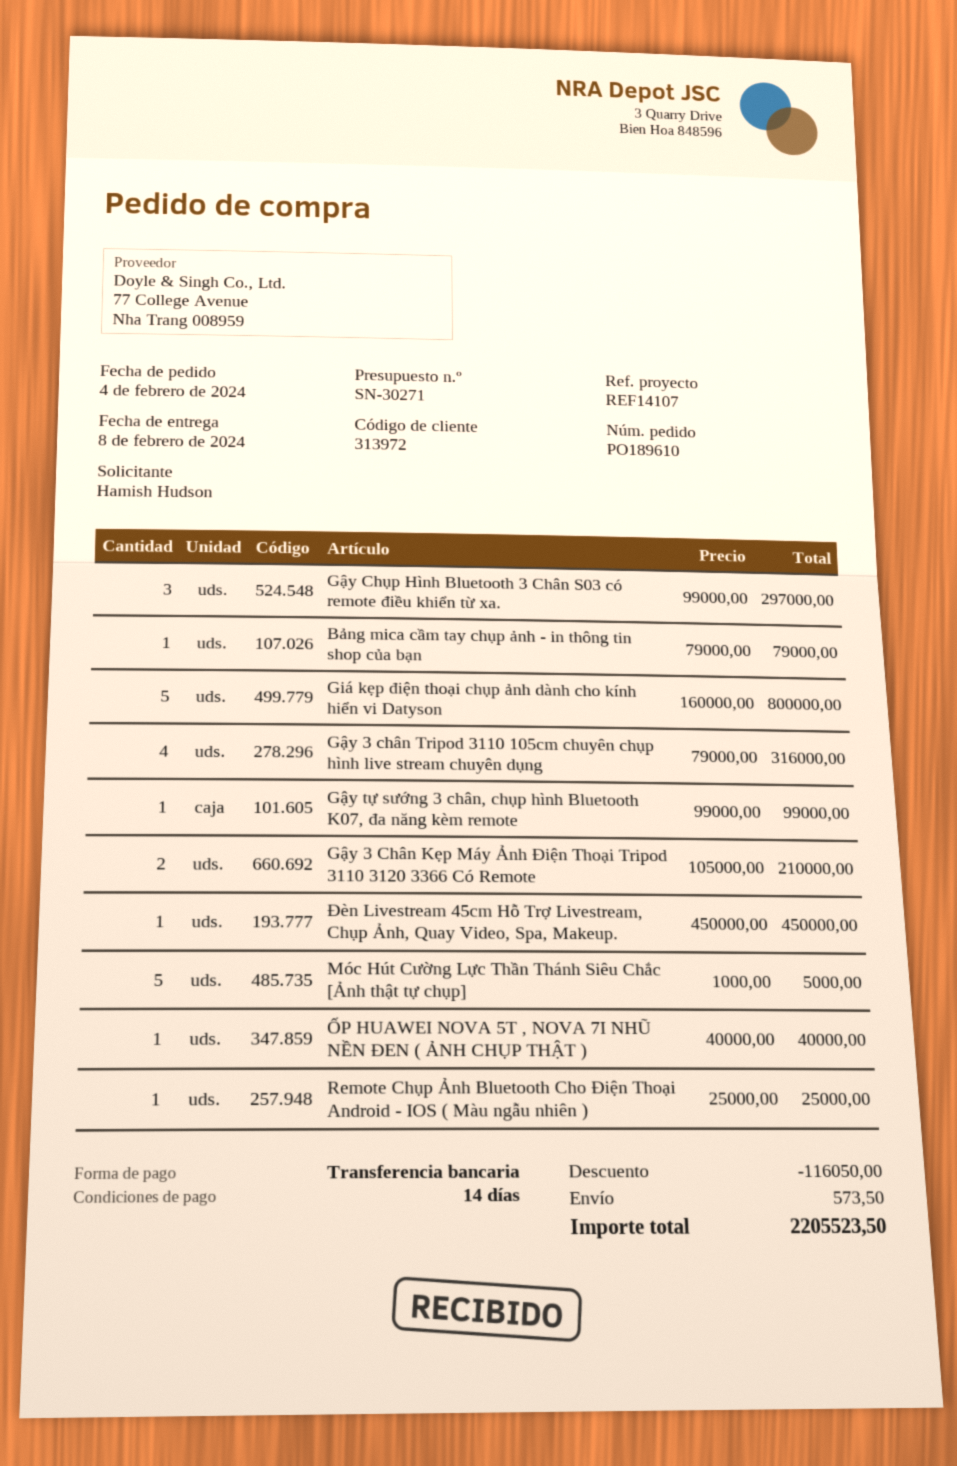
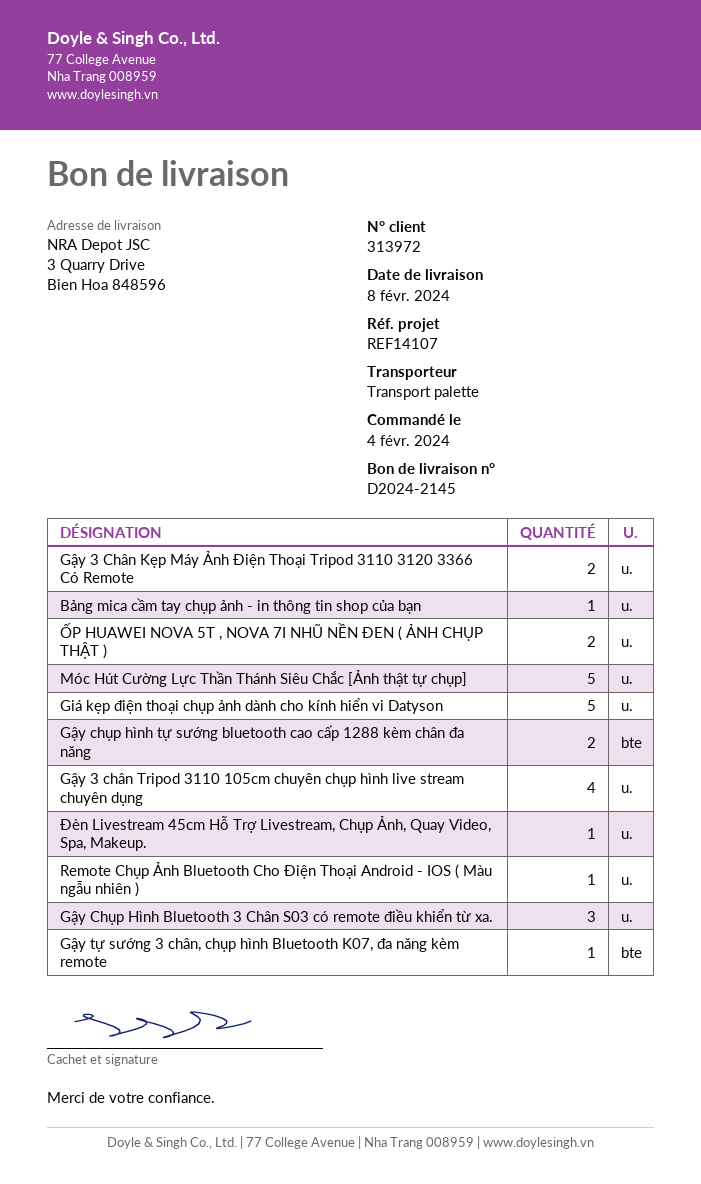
ỐP HUAWEI NOVA 5T , NOVA 7I NHŨ NỀN ĐEN ( ẢNH CHỤP THẬT ): 1 -> 2
Gậy chụp hình tự sướng bluetooth cao cấp 1288 kèm chân đa năng: none -> 2

